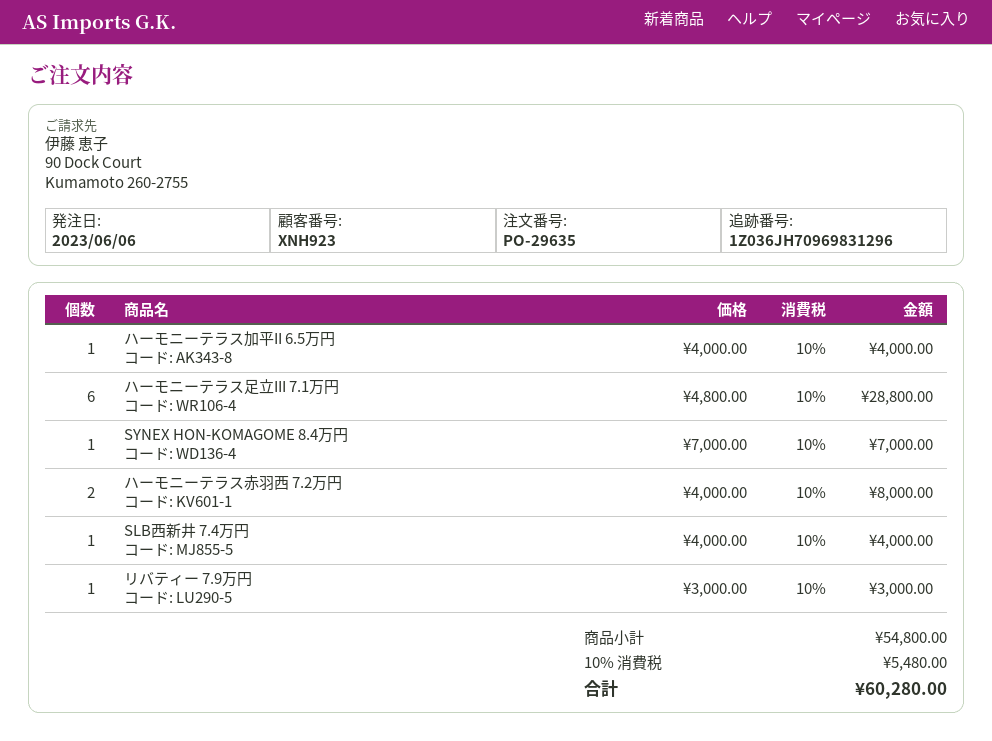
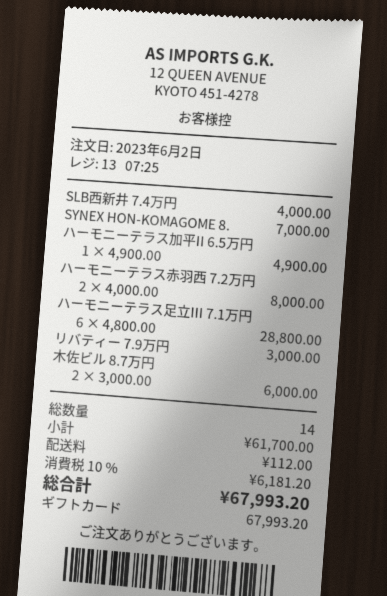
order date: 2023-06-06 -> 2023-06-02
ハーモニーテラス加平II 6.5万円: 1 x 4000.00 = 4000.00 -> 1 x 4900.00 = 4900.00
木佐ビル 8.7万円: none -> 2 x 3000.00 = 6000.00
subtotal: 54800.00 -> 61700.00
shipping: none -> 112.00
tax: 10% = 5480.00 -> 10% = 6181.20
total: 60280.00 -> 67993.20

